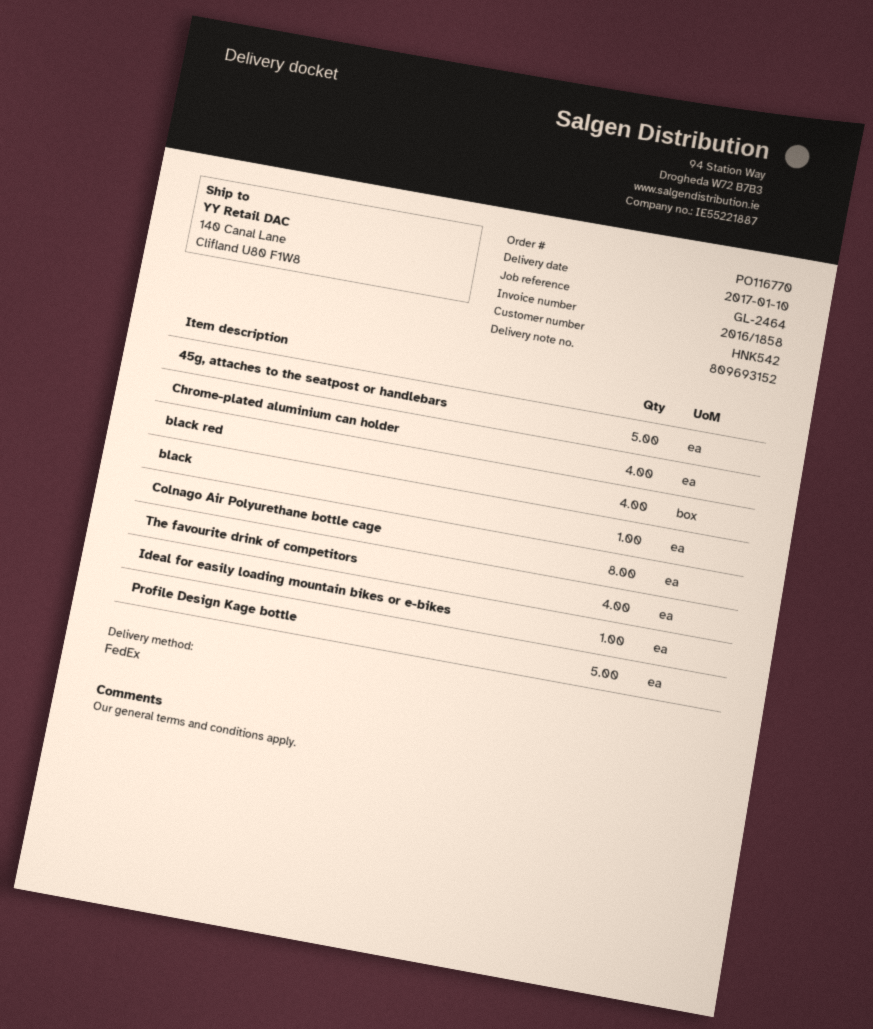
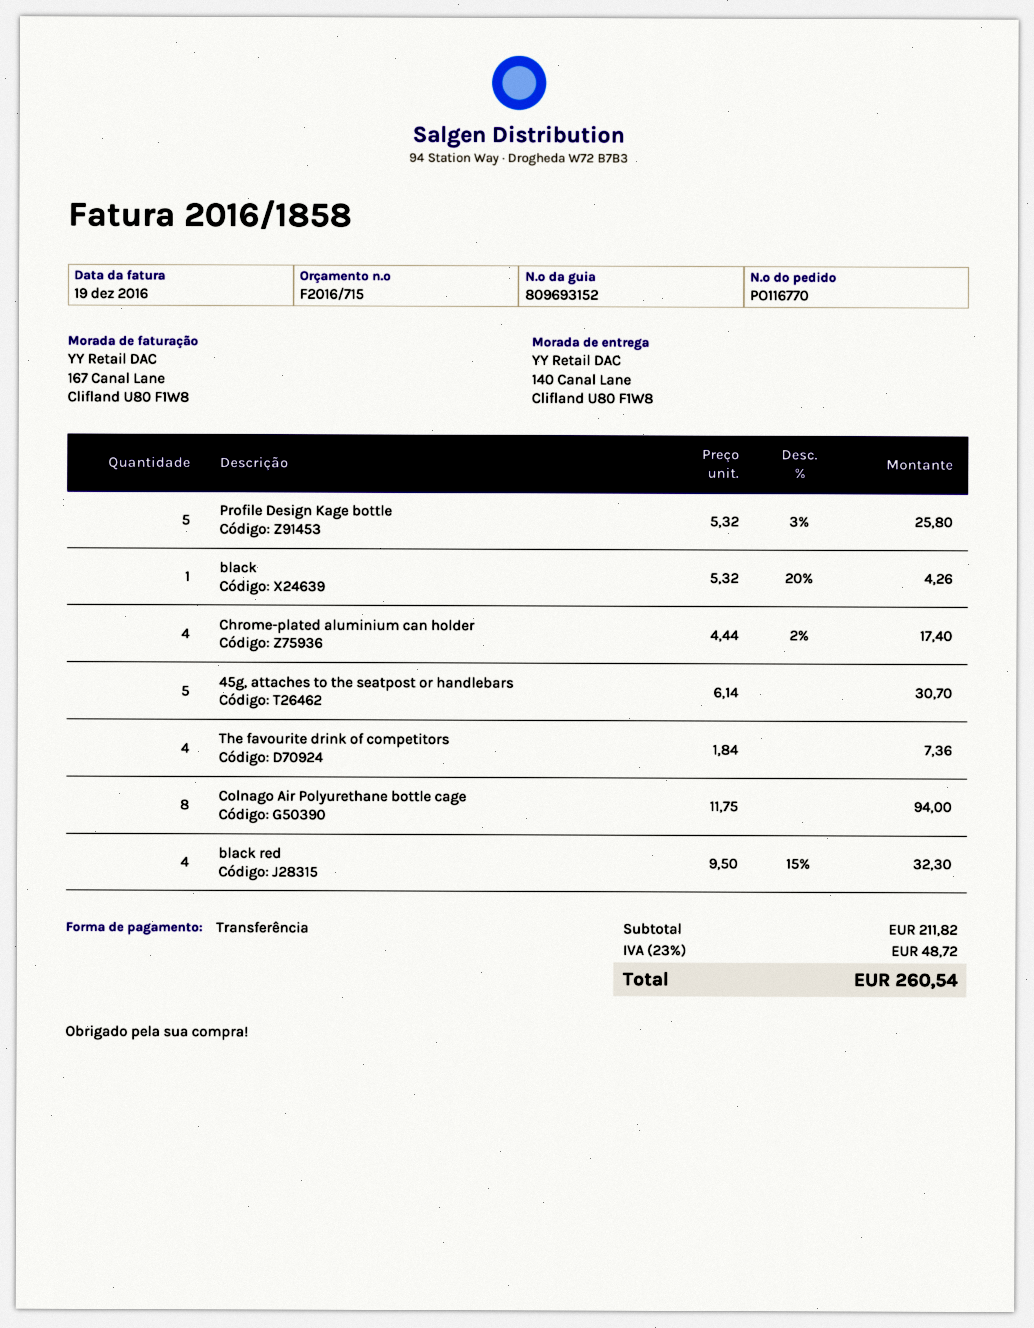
Ideal for easily loading mountain bikes or e-bikes: 1 -> none

